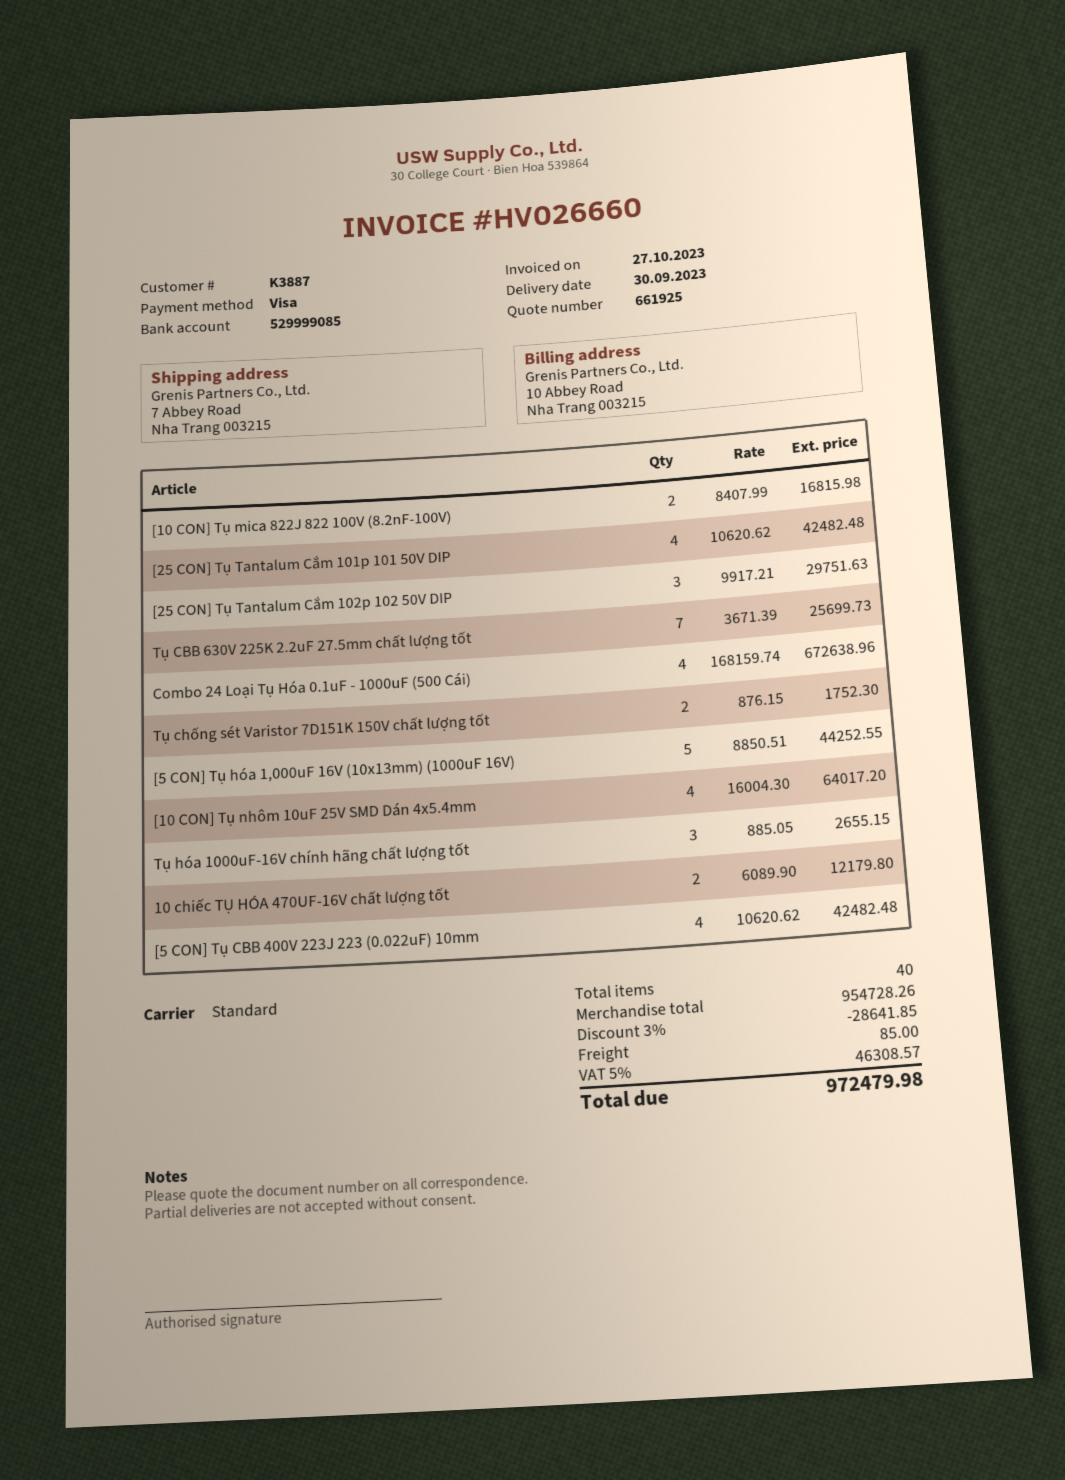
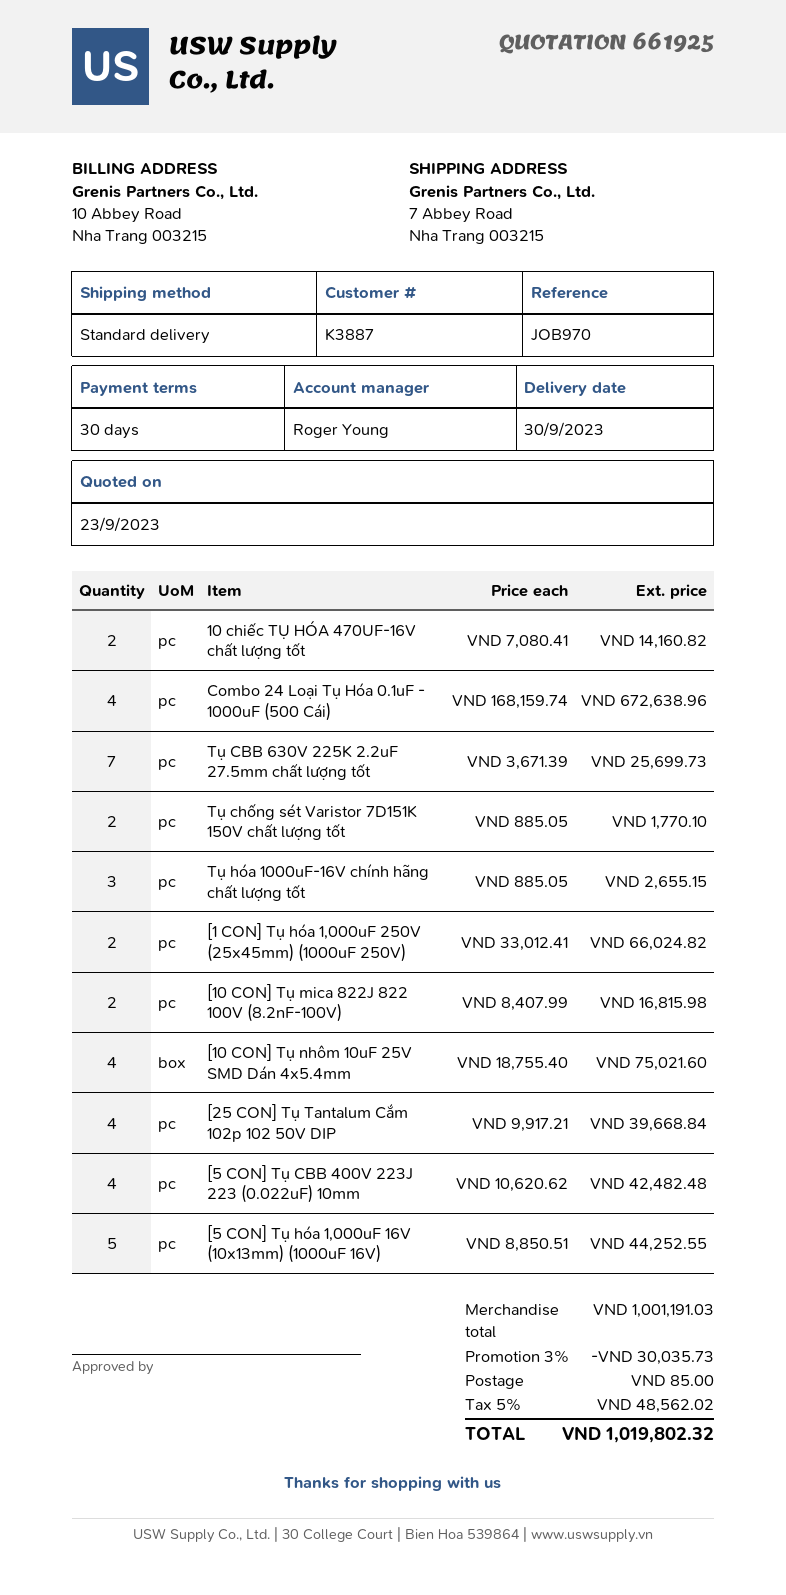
[25 CON] Tụ Tantalum Cắm 101p 101 50V DIP: 4 x 10620.62 = 42482.48 -> none
[25 CON] Tụ Tantalum Cắm 102p 102 50V DIP: 3 x 9917.21 = 29751.63 -> 4 x 9917.21 = 39668.84
Tụ chống sét Varistor 7D151K 150V chất lượng tốt: 2 x 876.15 = 1752.30 -> 2 x 885.05 = 1770.10
[10 CON] Tụ nhôm 10uF 25V SMD Dán 4x5.4mm: 4 x 16004.30 = 64017.20 -> 4 x 18755.40 = 75021.60
10 chiếc TỤ HÓA 470UF-16V chất lượng tốt: 2 x 6089.90 = 12179.80 -> 2 x 7080.41 = 14160.82
[1 CON] Tụ hóa 1,000uF 250V (25x45mm) (1000uF 250V): none -> 2 x 33012.41 = 66024.82
subtotal: 954728.26 -> 1001191.03
discount: 3% = 28641.85 -> 3% = 30035.73
tax: 5% = 46308.57 -> 5% = 48562.02
total: 972479.98 -> 1019802.32

